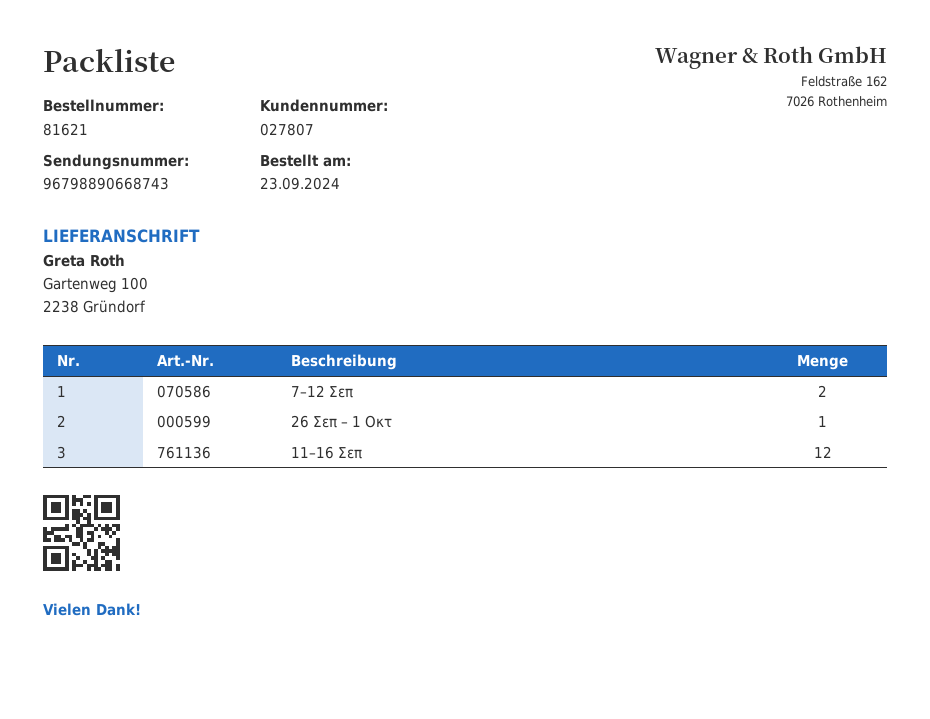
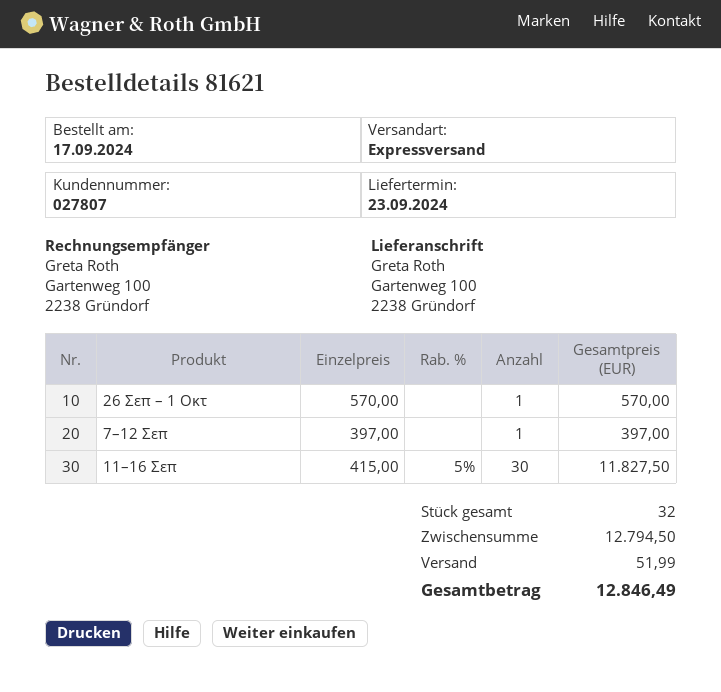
order date: 2024-09-23 -> 2024-09-17
7–12 Σεπ: 2 -> 1
11–16 Σεπ: 12 -> 30

